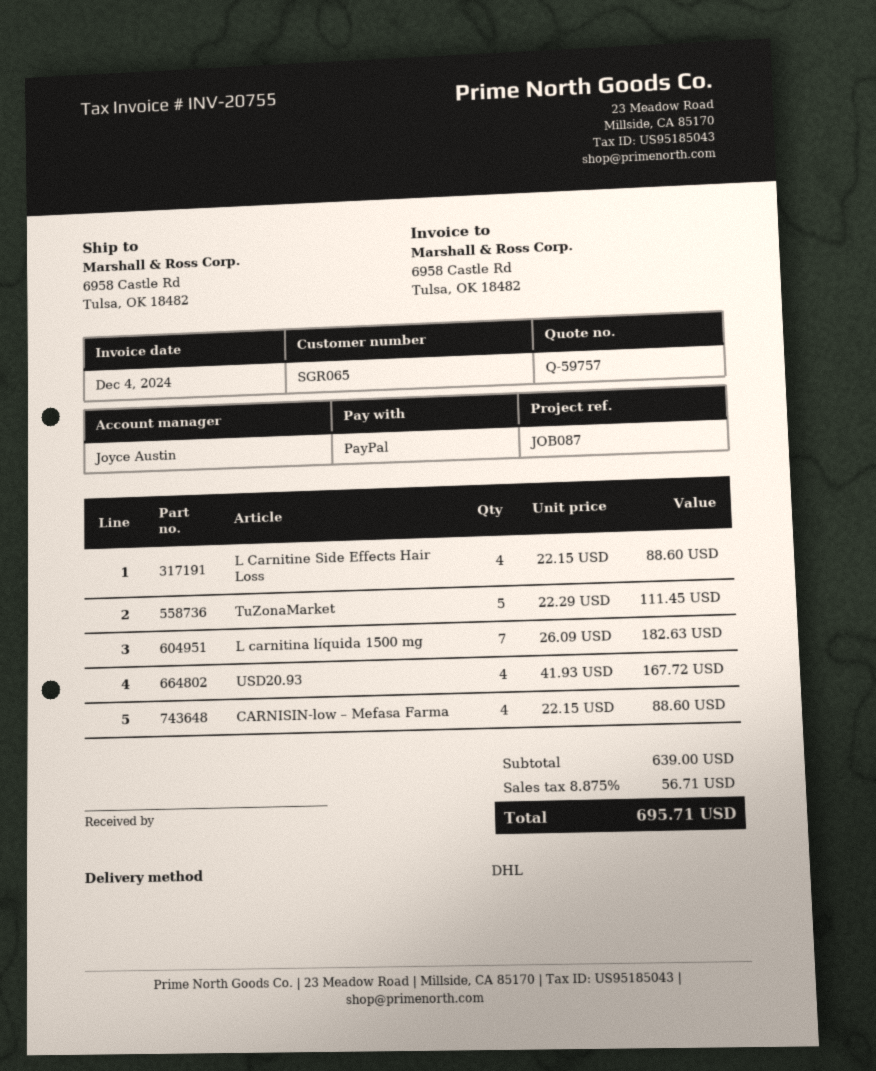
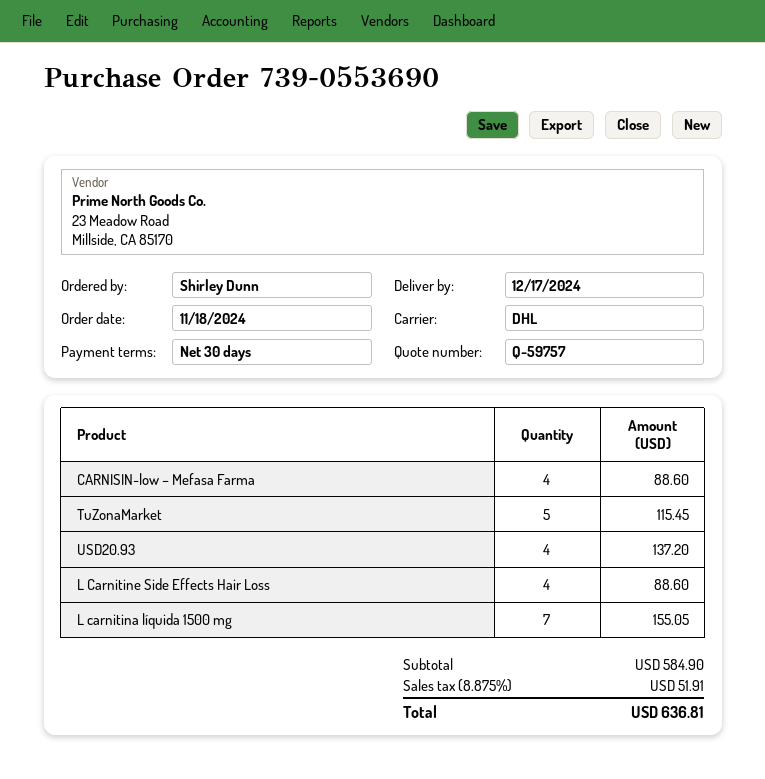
TuZonaMarket: 5 for 111.45 -> 5 for 115.45
L carnitina líquida 1500 mg: 7 for 182.63 -> 7 for 155.05
USD20.93: 4 for 167.72 -> 4 for 137.20
subtotal: 639.00 -> 584.90
tax: 8.875% = 56.71 -> 8.875% = 51.91
total: 695.71 -> 636.81

